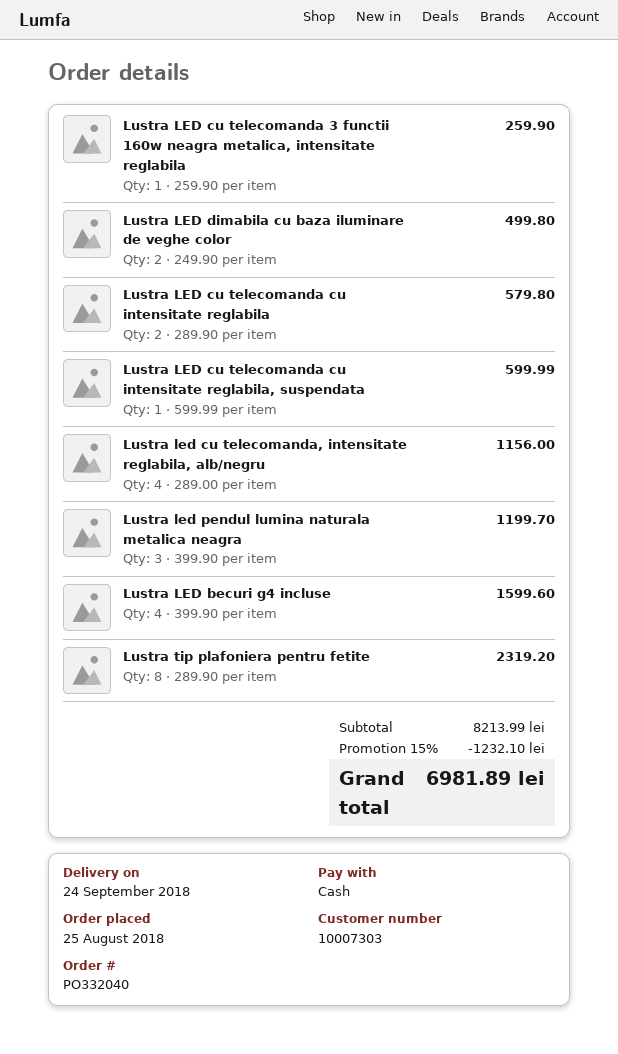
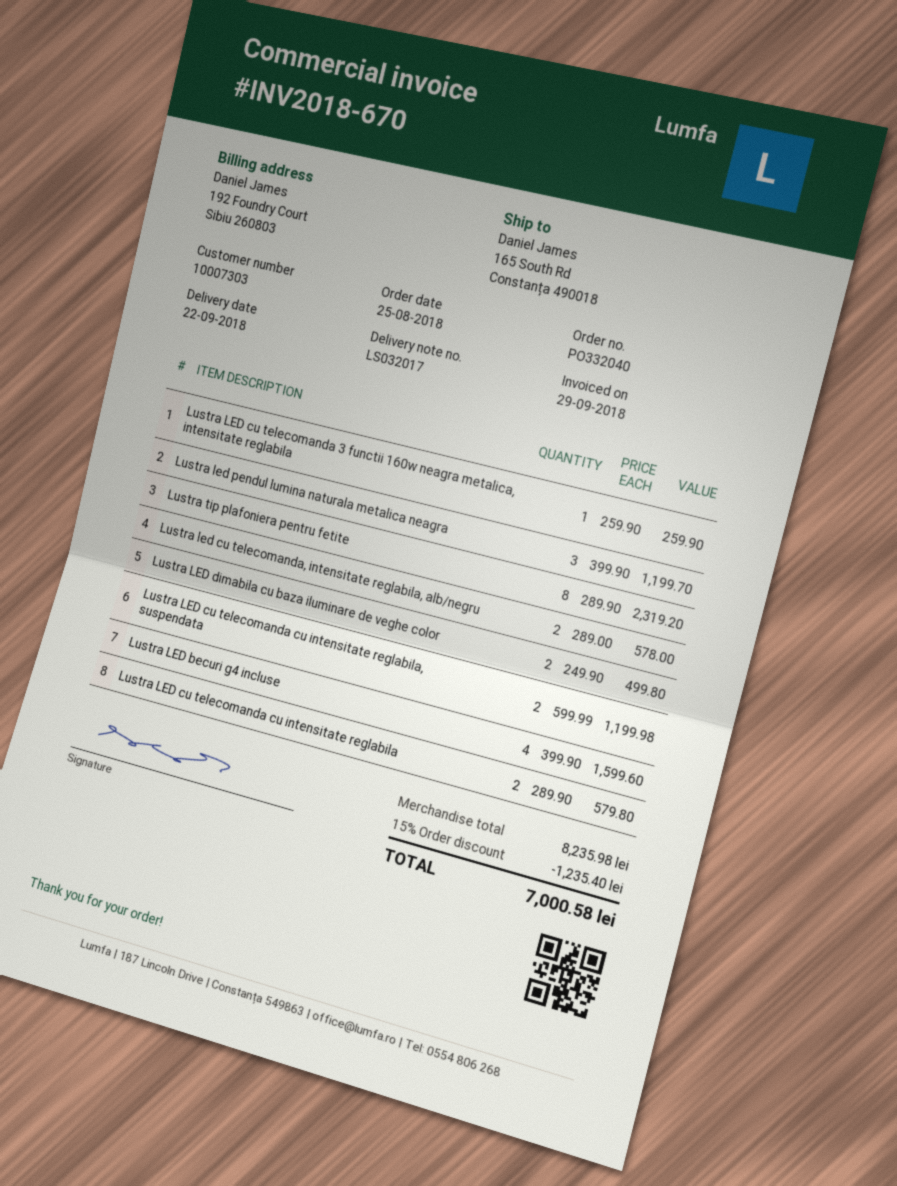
delivery date: 2018-09-24 -> 2018-09-22
Lustra LED cu telecomanda cu intensitate reglabila, suspendata: 1 x 599.99 = 599.99 -> 2 x 599.99 = 1199.98
Lustra led cu telecomanda, intensitate reglabila, alb/negru: 4 x 289.00 = 1156.00 -> 2 x 289.00 = 578.00
subtotal: 8213.99 -> 8235.98
discount: 15% = 1232.10 -> 15% = 1235.40
total: 6981.89 -> 7000.58

